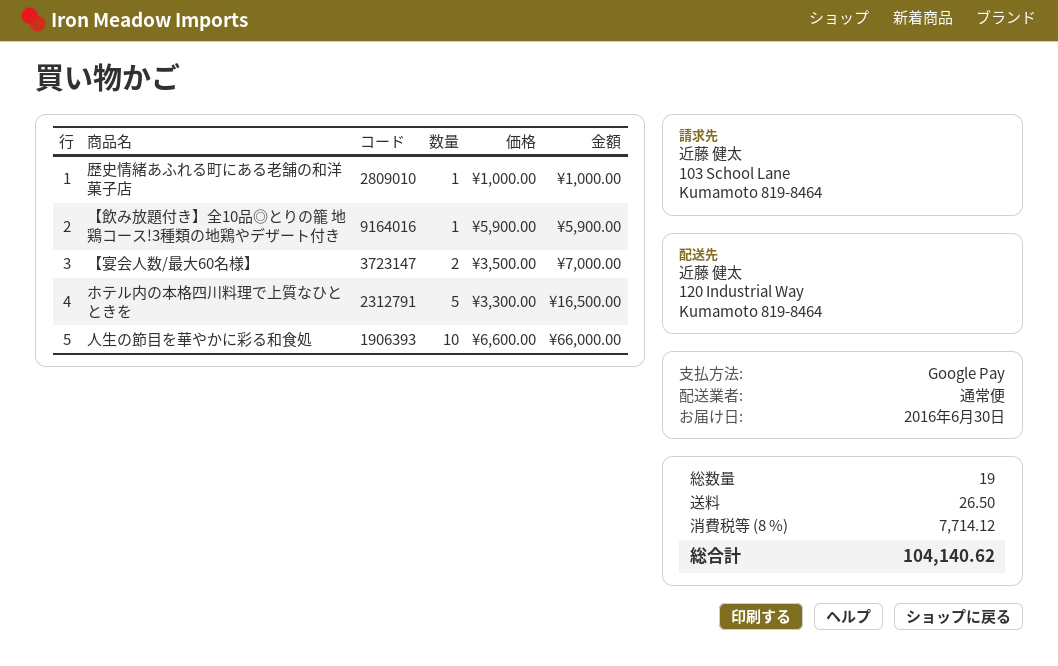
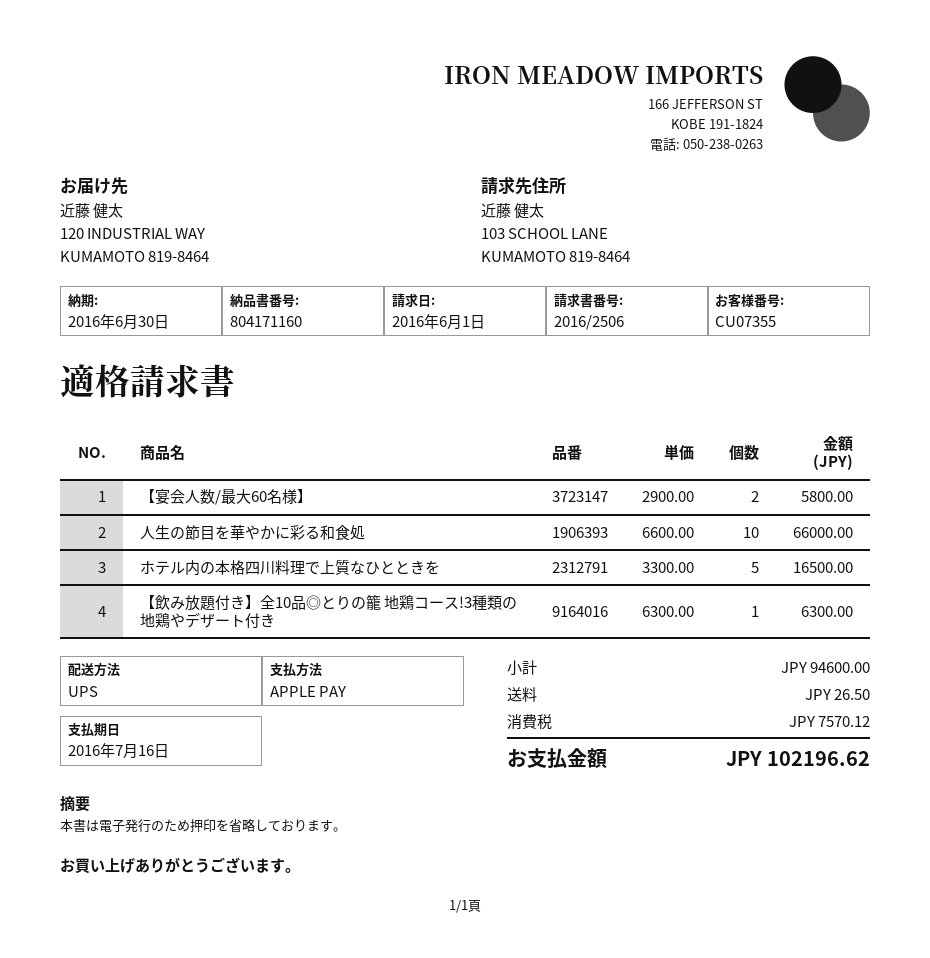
payment method: Google Pay -> Apple Pay
shipping method: standard -> UPS
歴史情緒あふれる町にある老舗の和洋菓子店: 1 x 1000.00 = 1000.00 -> none
【飲み放題付き】全10品◎とりの籠 地鶏コース!3種類の地鶏やデザート付き: 1 x 5900.00 = 5900.00 -> 1 x 6300.00 = 6300.00
【宴会人数/最大60名様】: 2 x 3500.00 = 7000.00 -> 2 x 2900.00 = 5800.00
tax: 7714.12 -> 7570.12
total: 104140.62 -> 102196.62

